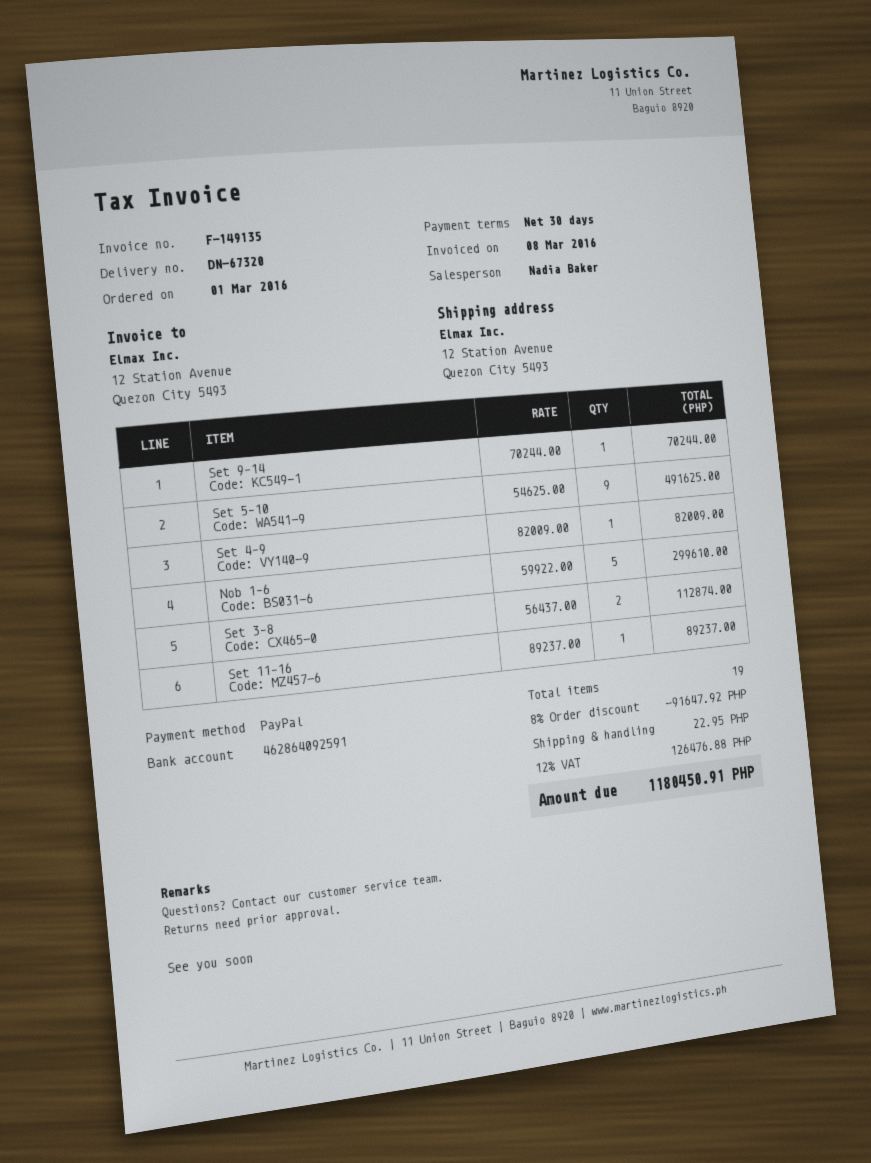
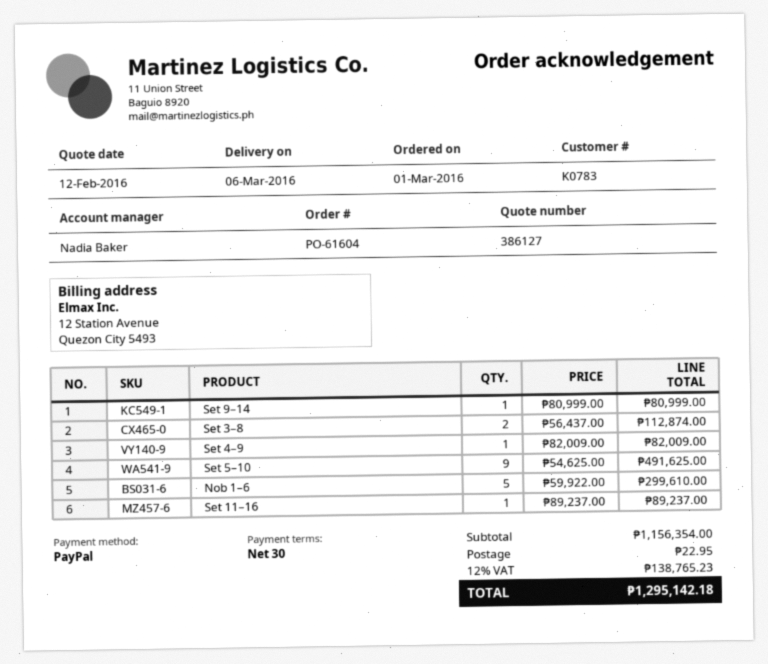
Set 9–14: 1 x 70244.00 = 70244.00 -> 1 x 80999.00 = 80999.00
discount: 8% = 91647.92 -> none
tax: 12% = 126476.88 -> 12% = 138765.23
total: 1180450.91 -> 1295142.18

